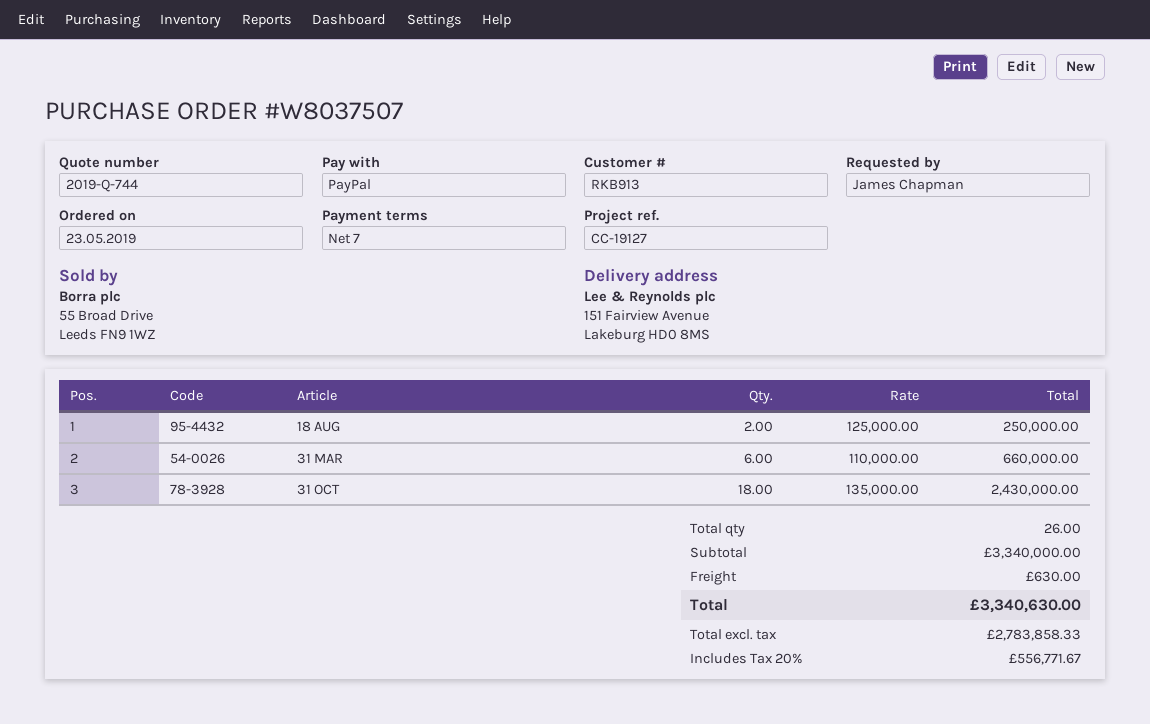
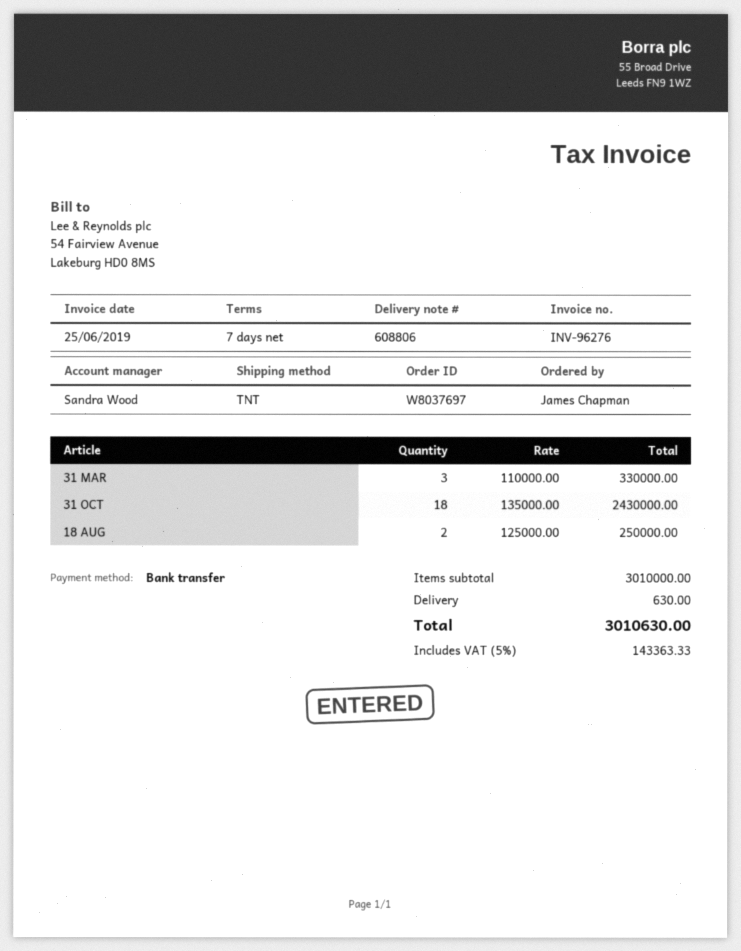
order number: W8037507 -> W8037697
payment method: PayPal -> bank transfer
31 MAR: 6 x 110000.00 = 660000.00 -> 3 x 110000.00 = 330000.00
subtotal: 3340000.00 -> 3010000.00
tax: 20% = 556771.67 -> 5% = 143363.33
total: 3340630.00 -> 3010630.00

